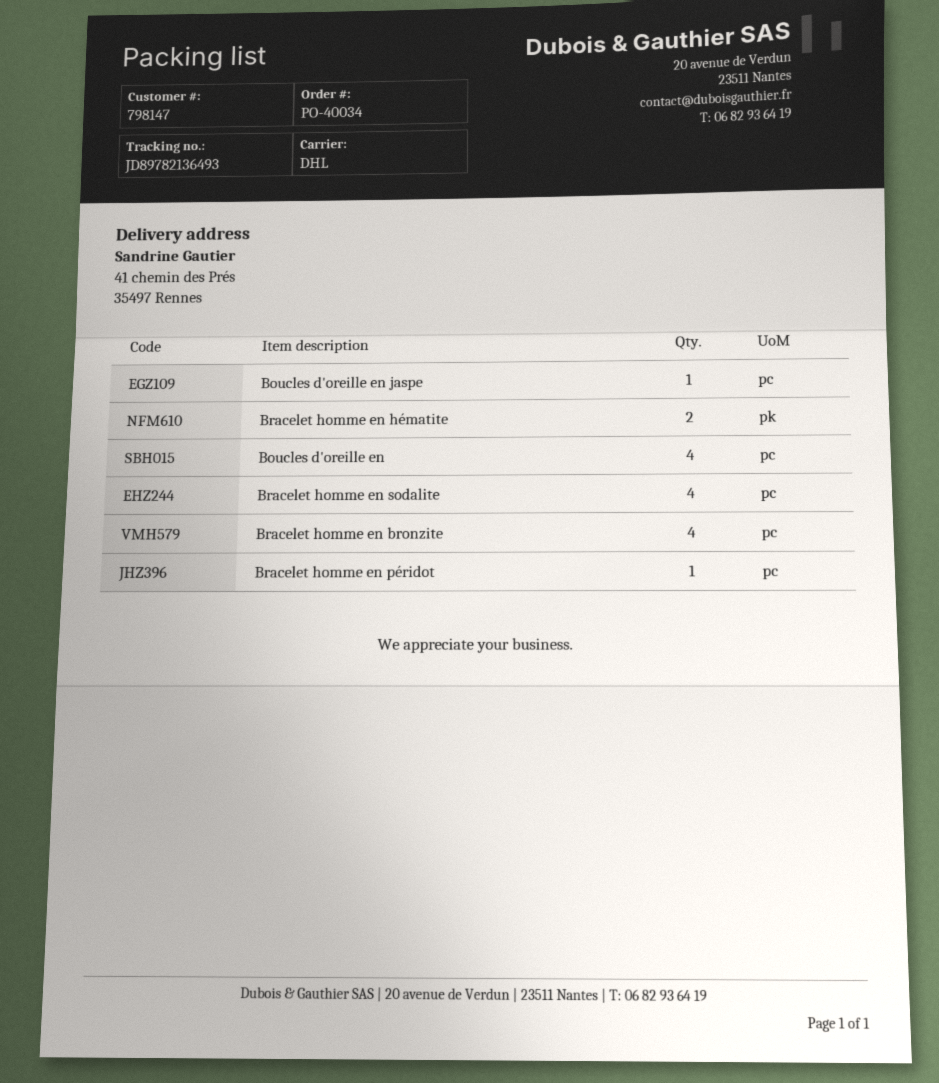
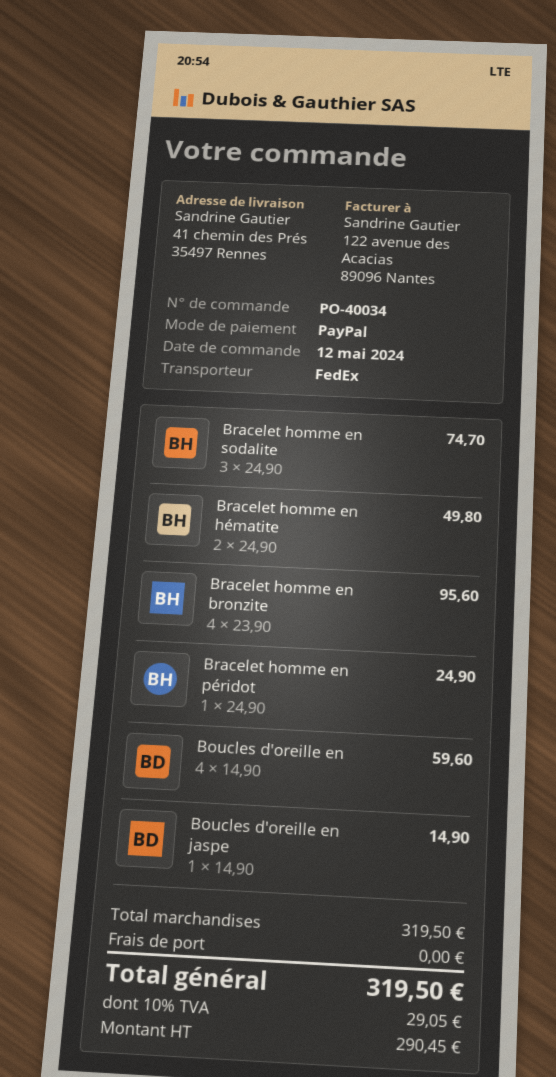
shipping method: DHL -> FedEx
Bracelet homme en sodalite: 4 -> 3

